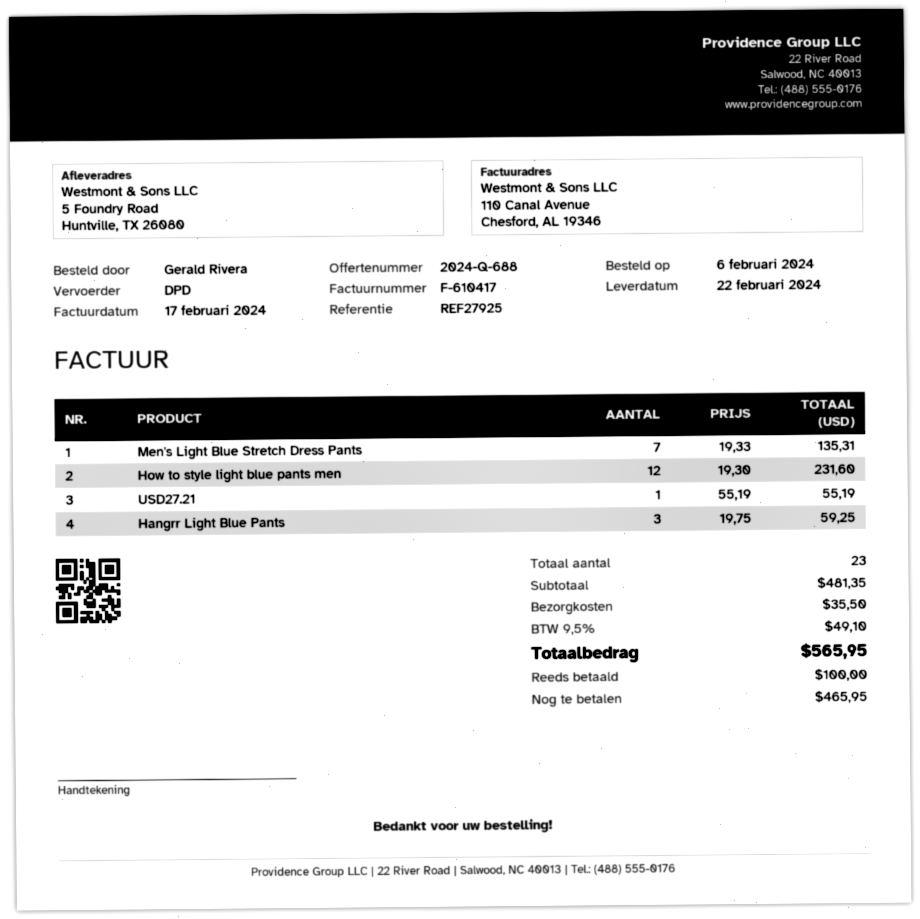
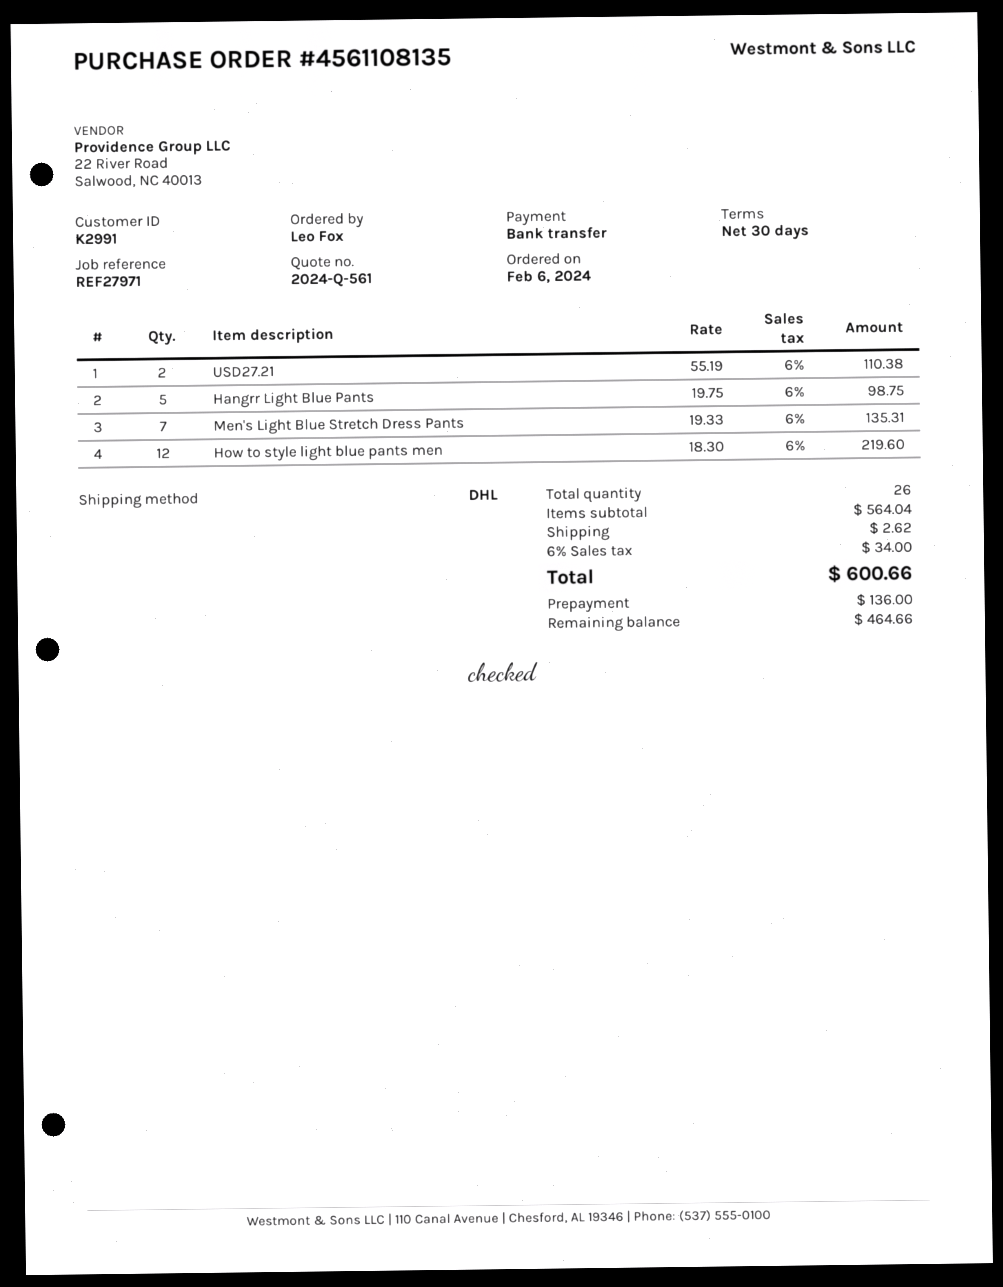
quote number: 2024-Q-688 -> 2024-Q-561
reference: REF27925 -> REF27971
ordered by: Gerald Rivera -> Leo Fox
shipping method: DPD -> DHL
How to style light blue pants men: 12 x 19.30 = 231.60 -> 12 x 18.30 = 219.60
USD27.21: 1 x 55.19 = 55.19 -> 2 x 55.19 = 110.38
Hangrr Light Blue Pants: 3 x 19.75 = 59.25 -> 5 x 19.75 = 98.75
total quantity: 23 -> 26
subtotal: 481.35 -> 564.04
shipping: 35.50 -> 2.62
tax: 9.5% = 49.10 -> 6% = 34.00
total: 565.95 -> 600.66
deposit: 100.00 -> 136.00
balance: 465.95 -> 464.66

